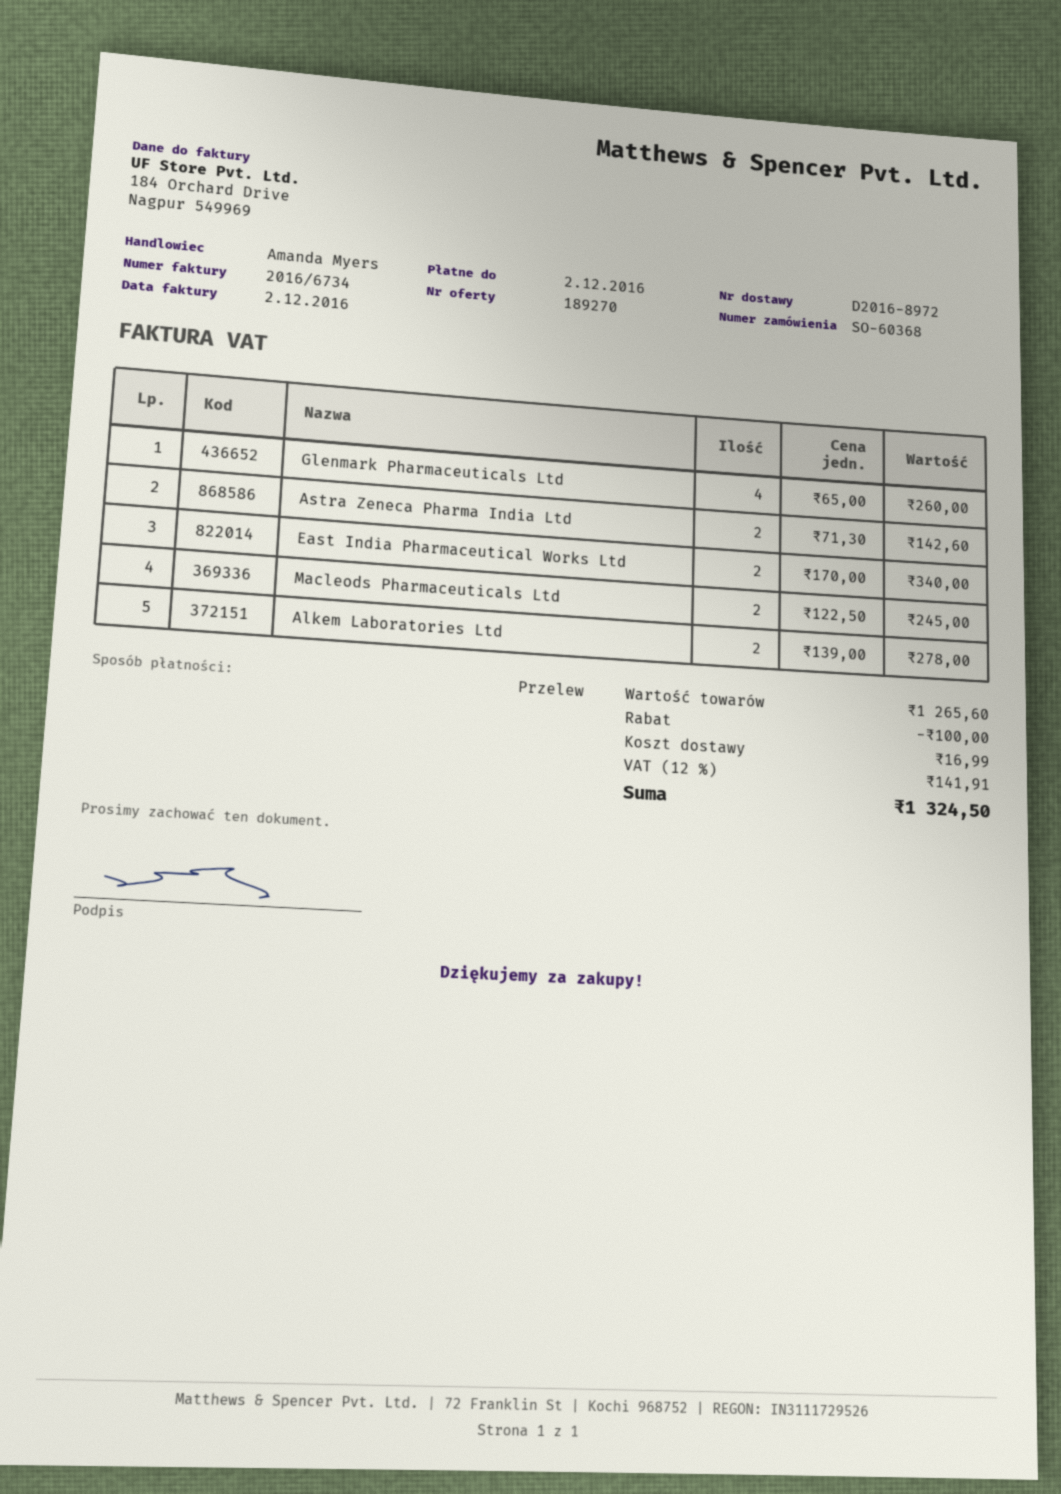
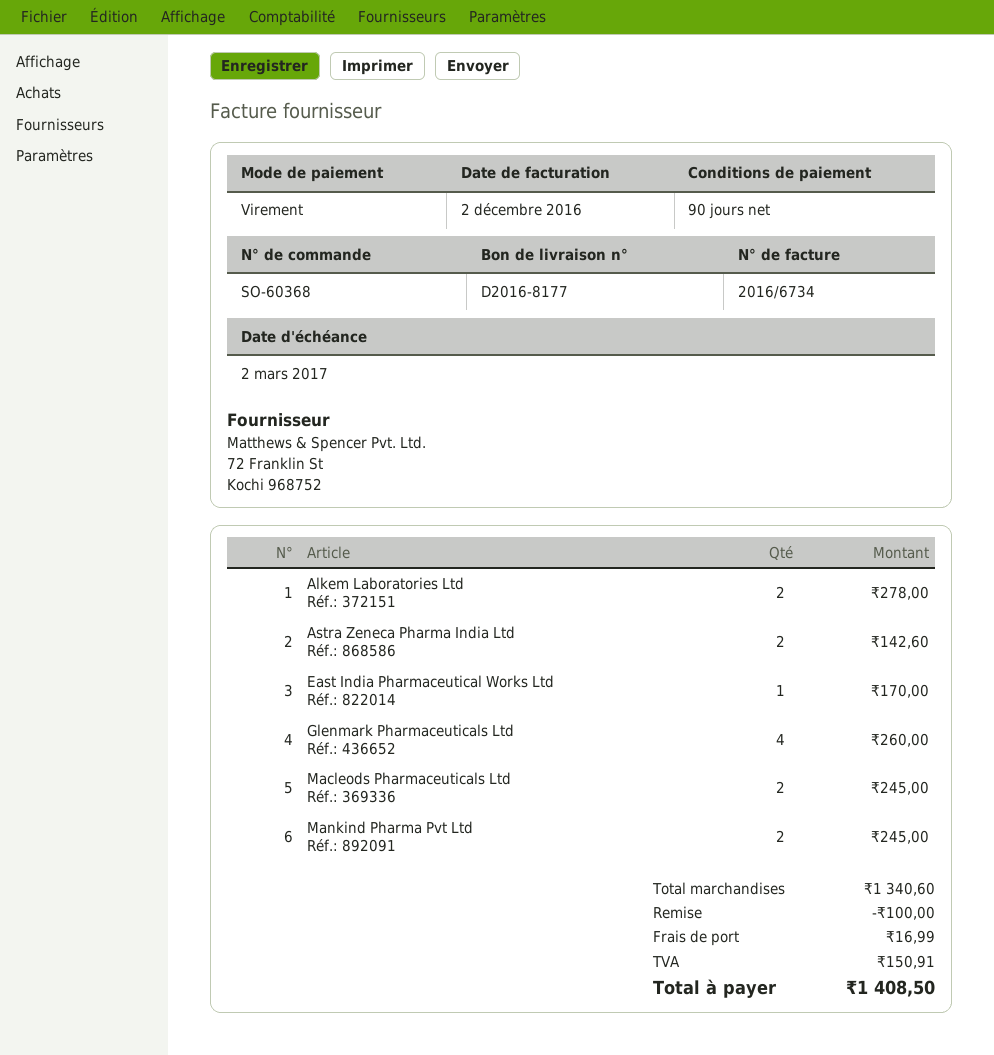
delivery note number: D2016-8972 -> D2016-8177
due date: 2016-12-02 -> 2017-03-02
East India Pharmaceutical Works Ltd: 2 for 340.00 -> 1 for 170.00
Mankind Pharma Pvt Ltd: none -> 2 for 245.00
subtotal: 1265.60 -> 1340.60
tax: 141.91 -> 150.91
total: 1324.50 -> 1408.50

